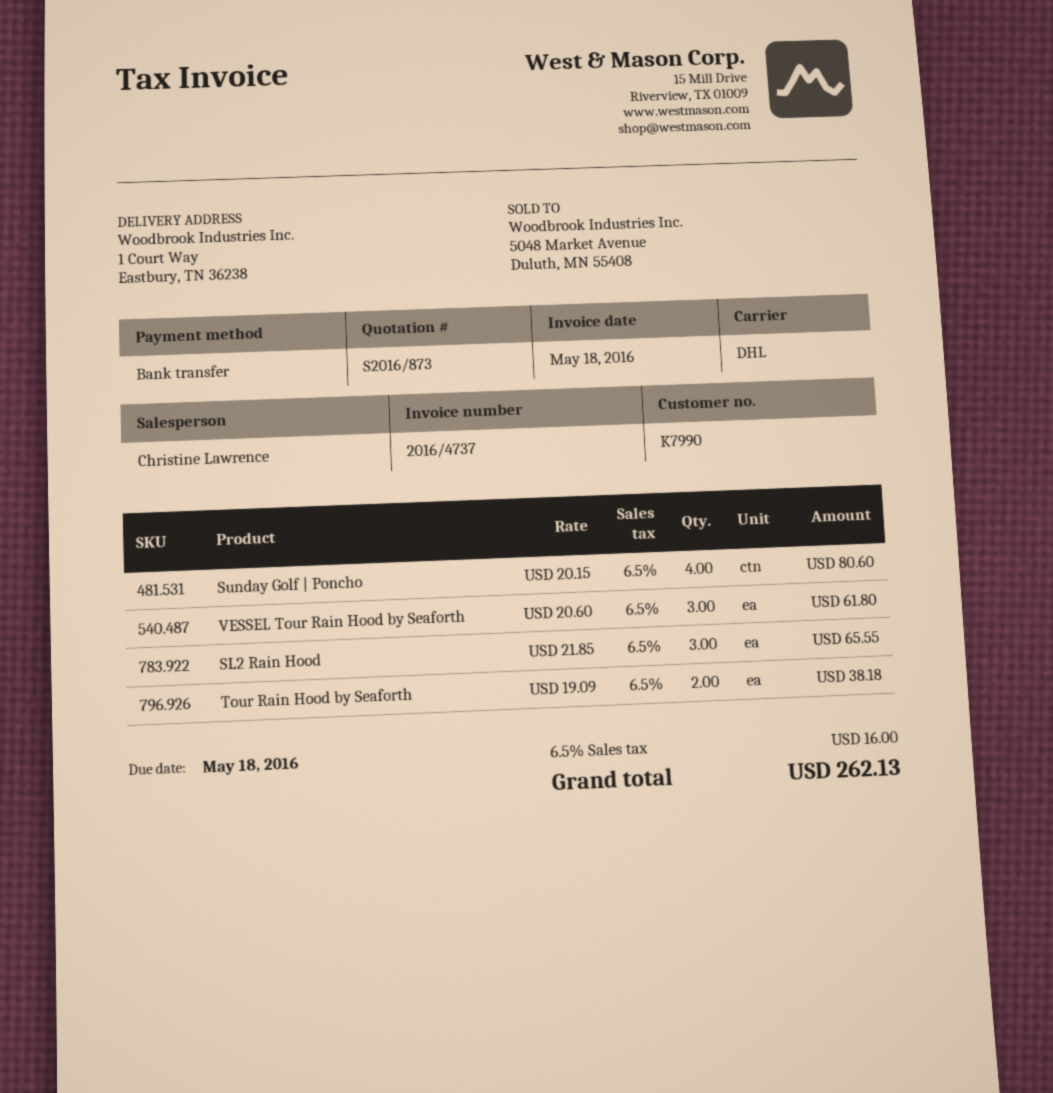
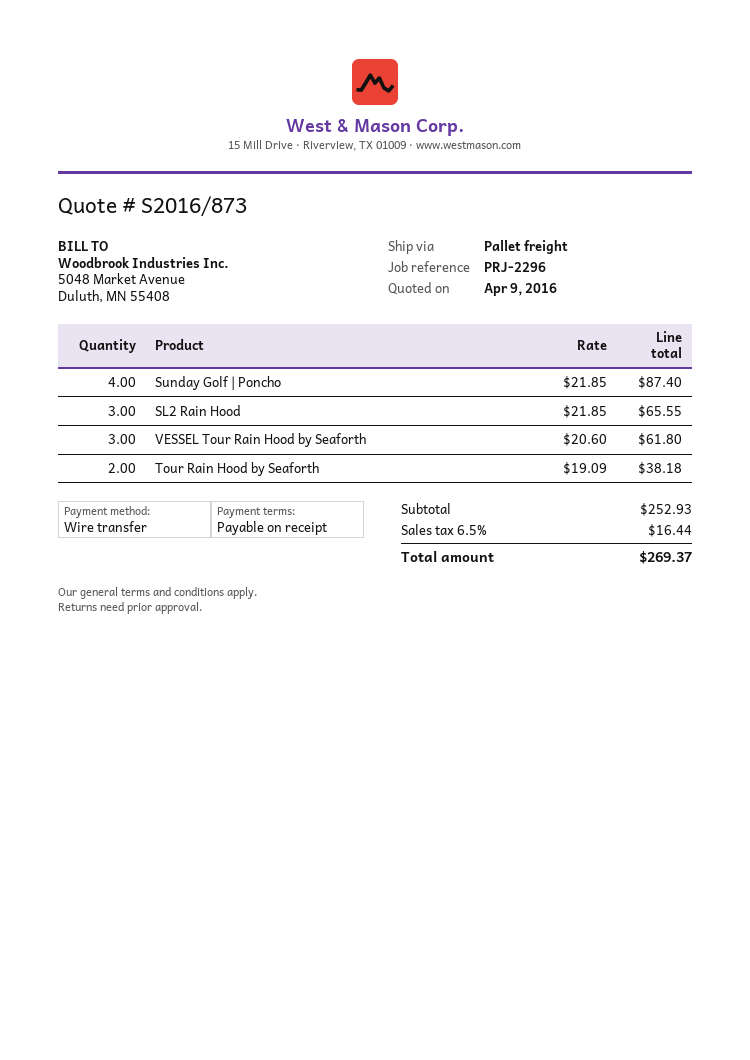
shipping method: DHL -> pallet freight
Sunday Golf | Poncho: 4 x 20.15 = 80.60 -> 4 x 21.85 = 87.40
tax: 6.5% = 16.00 -> 6.5% = 16.44
total: 262.13 -> 269.37

